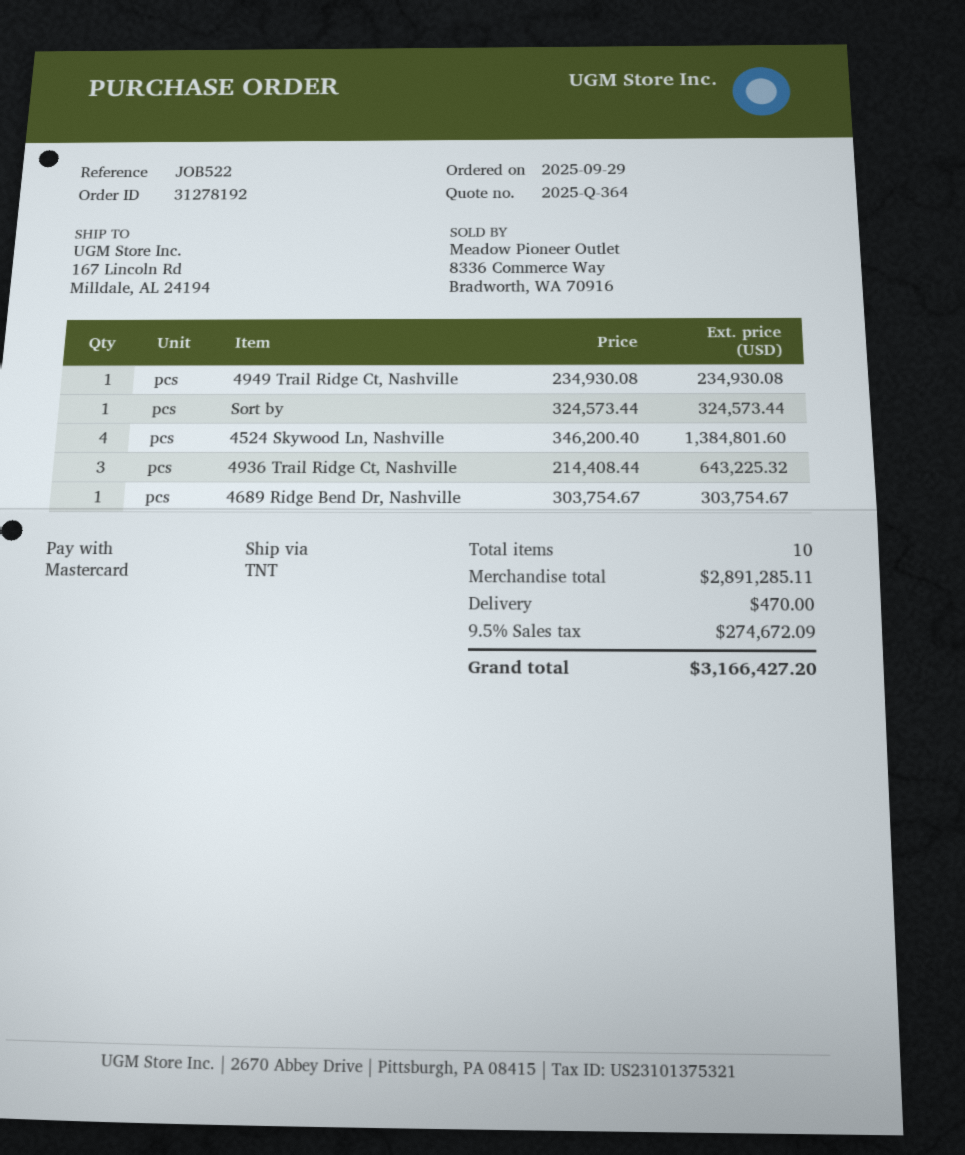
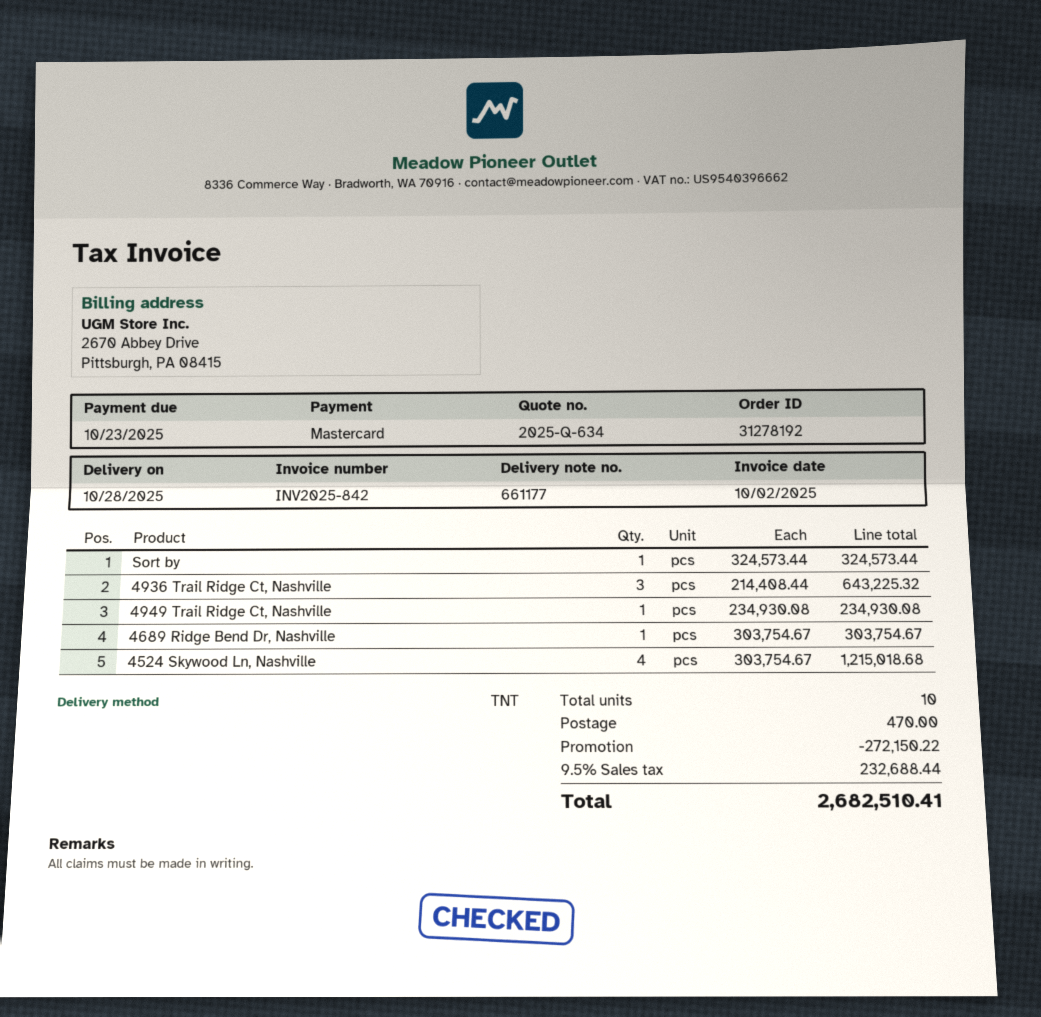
quote number: 2025-Q-364 -> 2025-Q-634
4524 Skywood Ln, Nashville: 4 x 346200.40 = 1384801.60 -> 4 x 303754.67 = 1215018.68
discount: none -> 272150.22
tax: 9.5% = 274672.09 -> 9.5% = 232688.44
total: 3166427.20 -> 2682510.41

